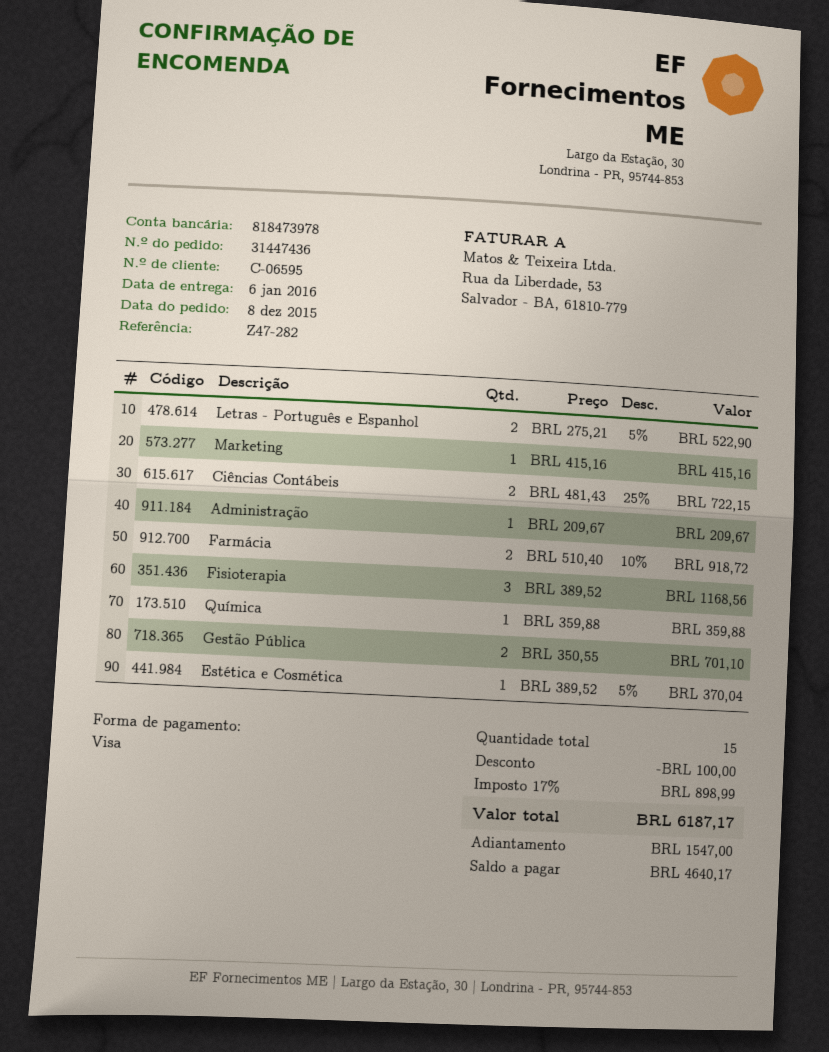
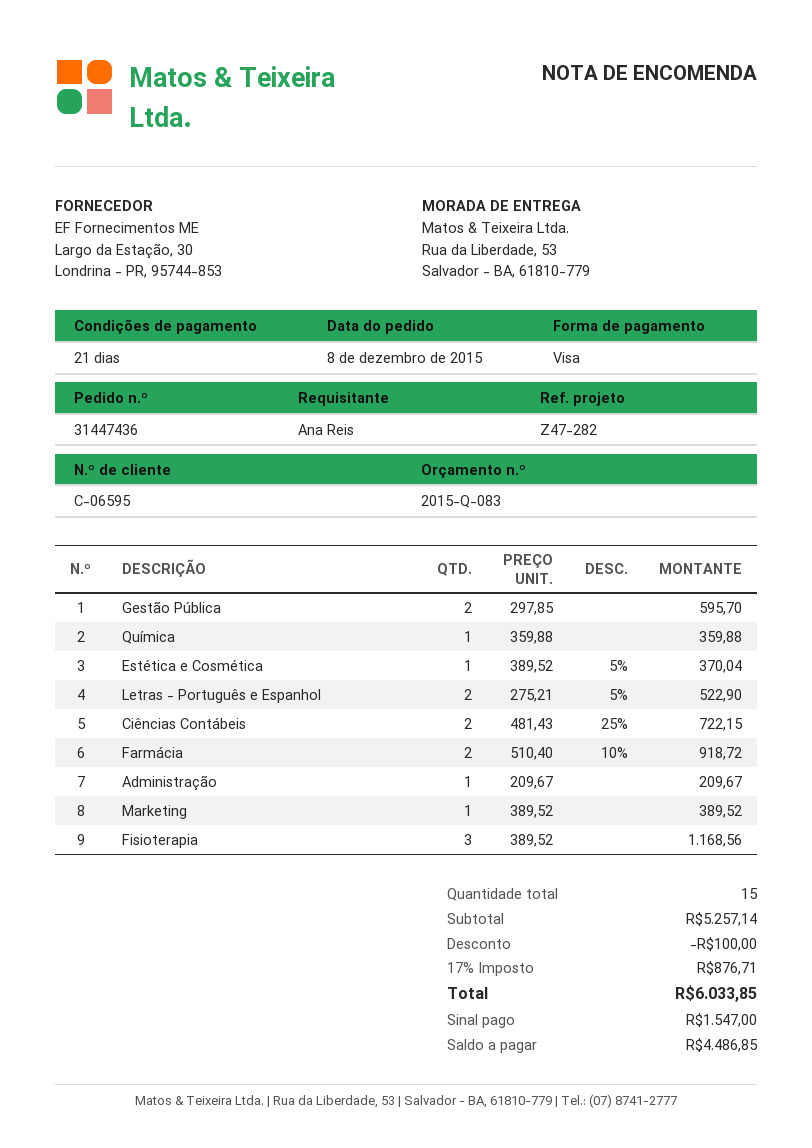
Marketing: 1 x 415.16 = 415.16 -> 1 x 389.52 = 389.52
Gestão Pública: 2 x 350.55 = 701.10 -> 2 x 297.85 = 595.70
tax: 17% = 898.99 -> 17% = 876.71
total: 6187.17 -> 6033.85
balance: 4640.17 -> 4486.85

